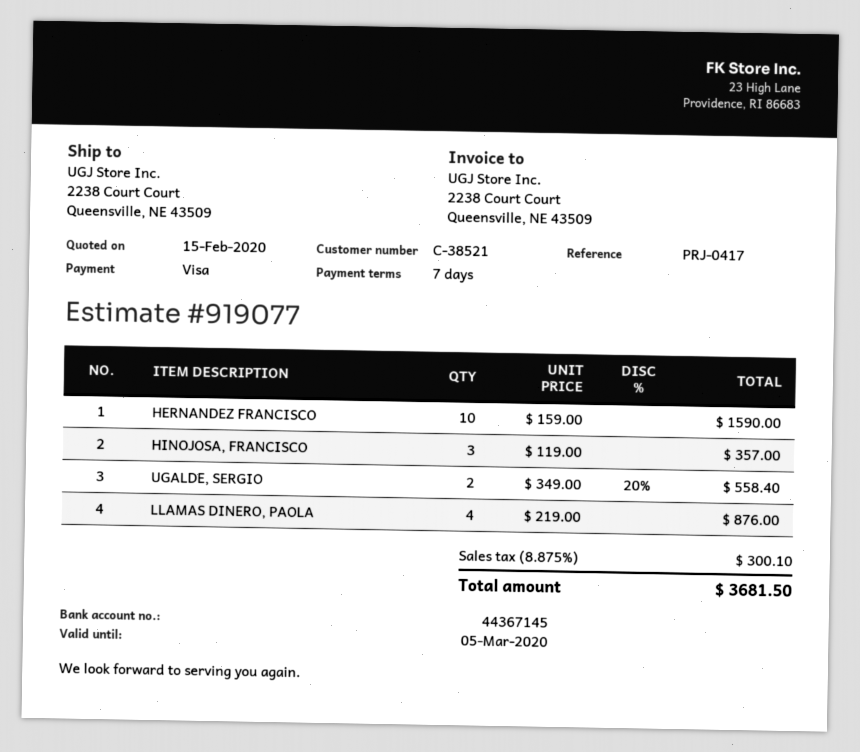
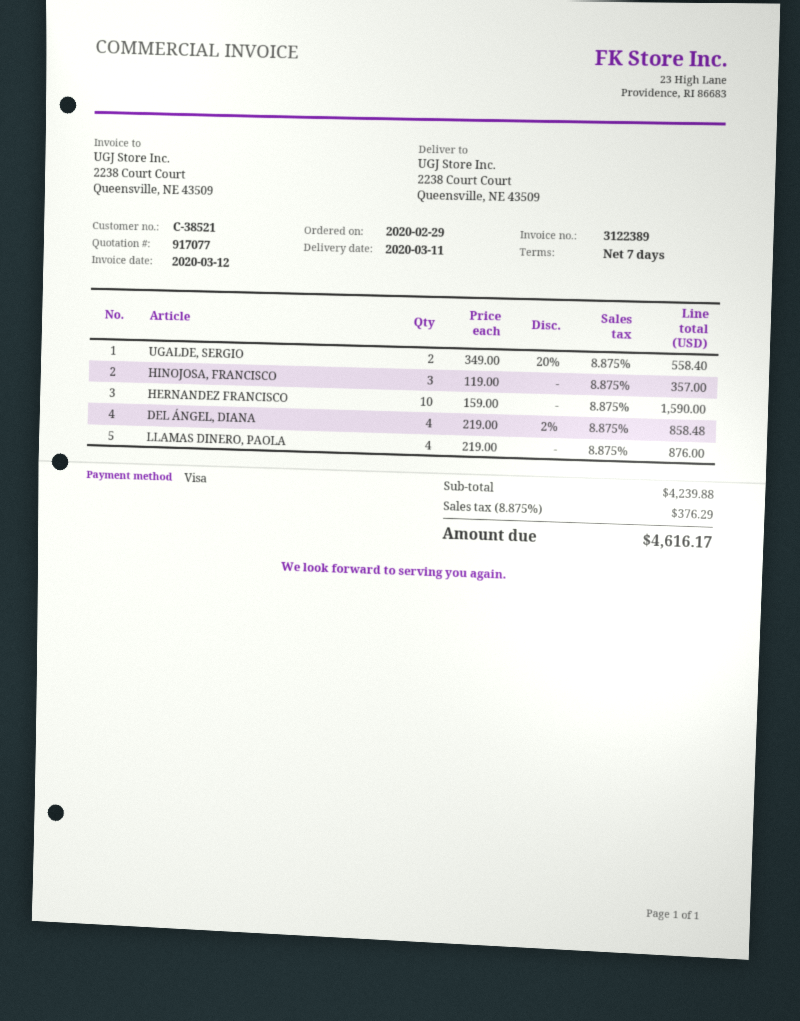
quote number: 919077 -> 917077
DEL ÁNGEL, DIANA: none -> 4 x 219.00 - 2% = 858.48
tax: 8.875% = 300.10 -> 8.875% = 376.29
total: 3681.50 -> 4616.17

